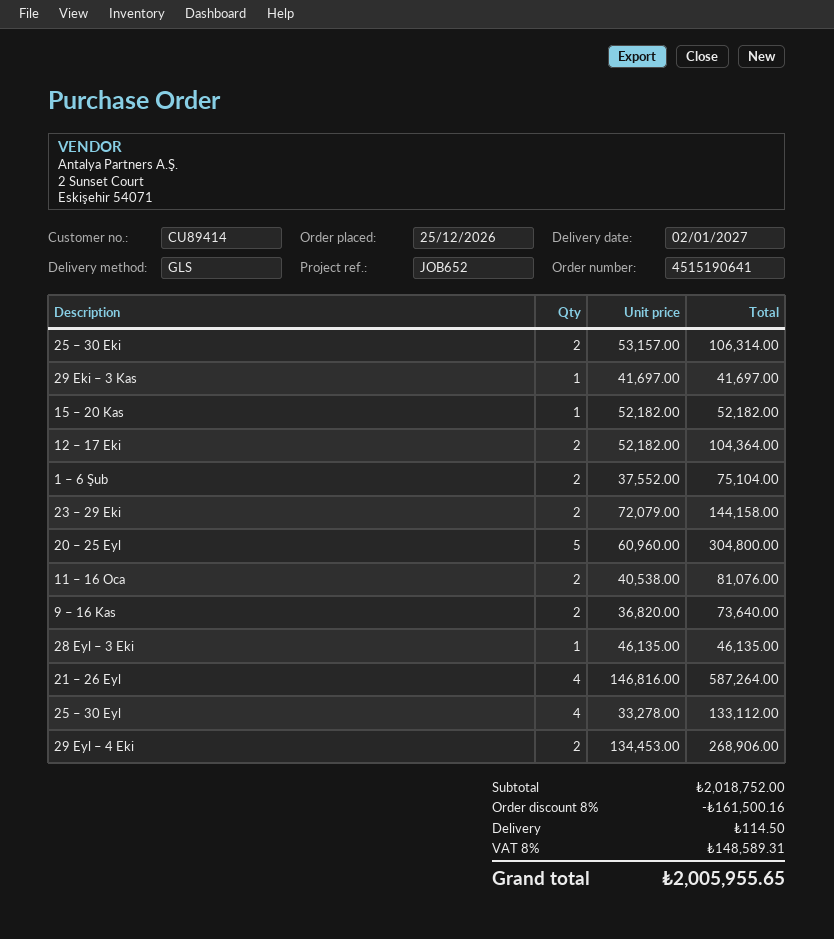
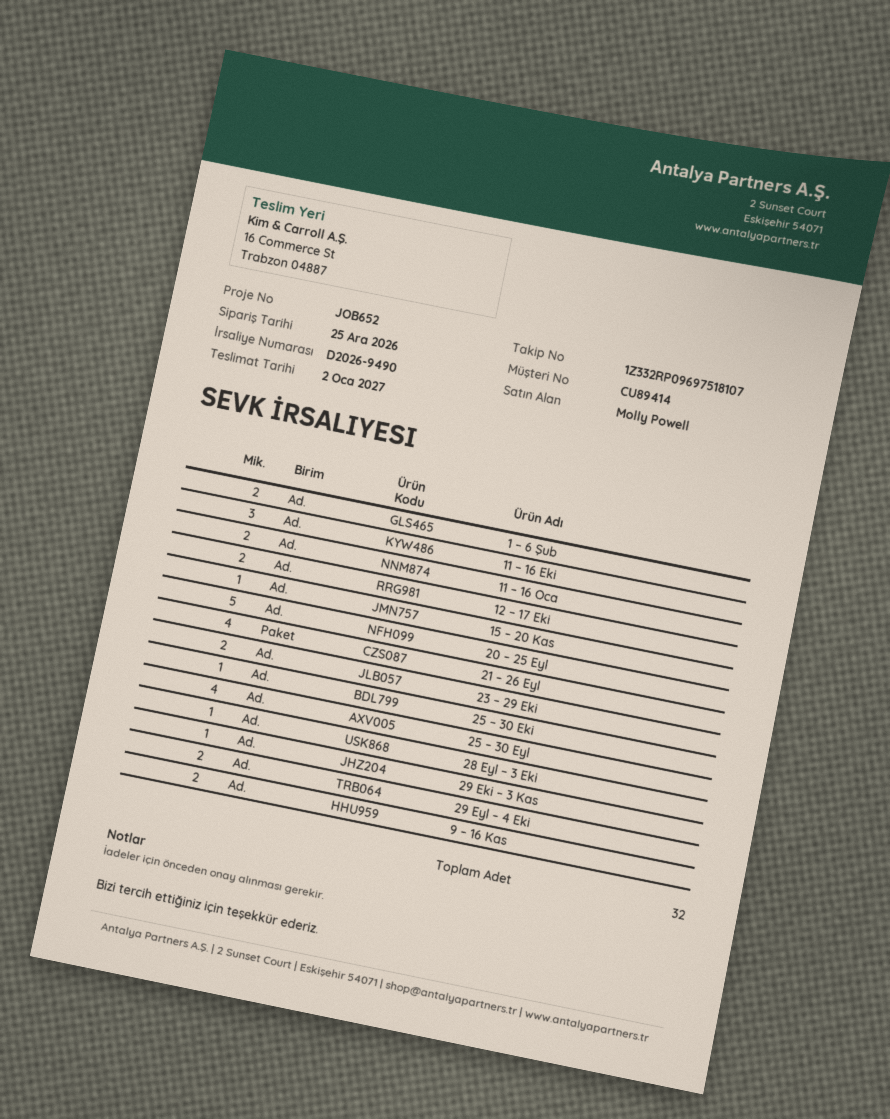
25 – 30 Eki: 2 -> 1
11 – 16 Eki: none -> 3

